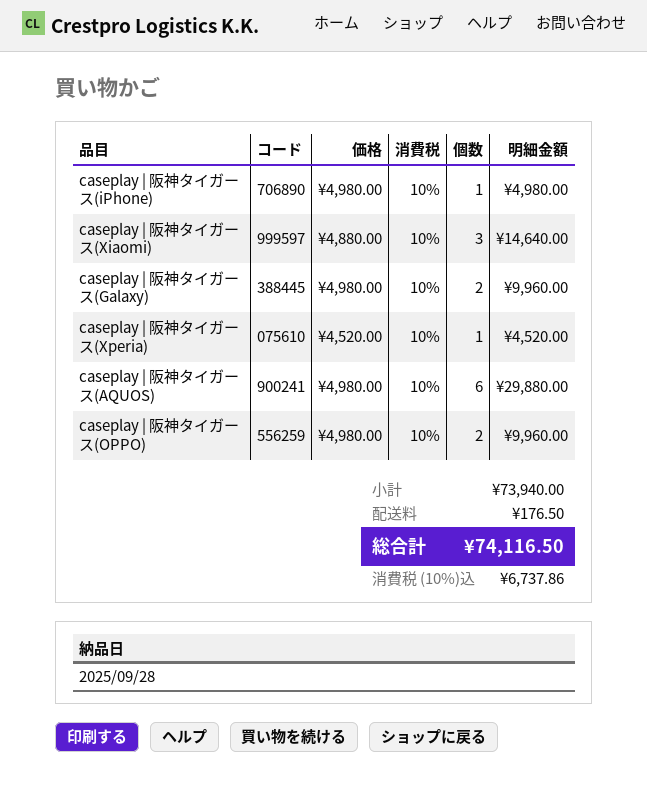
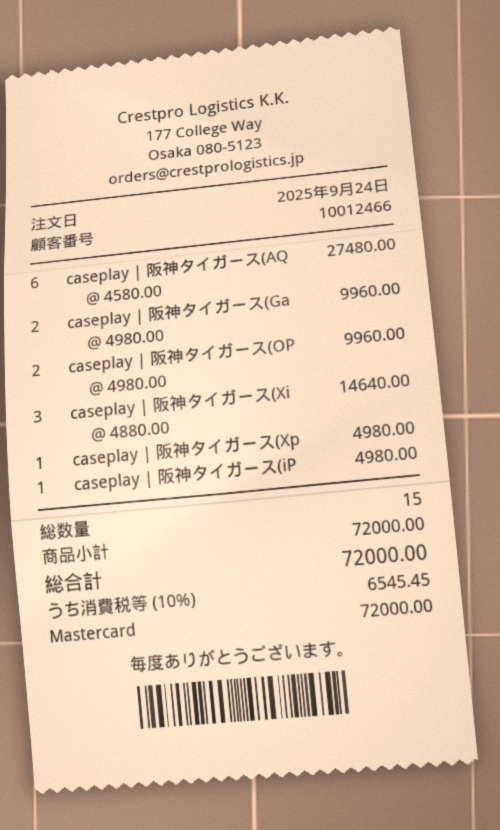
caseplay | 阪神タイガース(Xperia): 1 x 4520.00 = 4520.00 -> 1 x 4980.00 = 4980.00
caseplay | 阪神タイガース(AQUOS): 6 x 4980.00 = 29880.00 -> 6 x 4580.00 = 27480.00
subtotal: 73940.00 -> 72000.00
shipping: 176.50 -> none
tax: 10% = 6737.86 -> 10% = 6545.45
total: 74116.50 -> 72000.00

